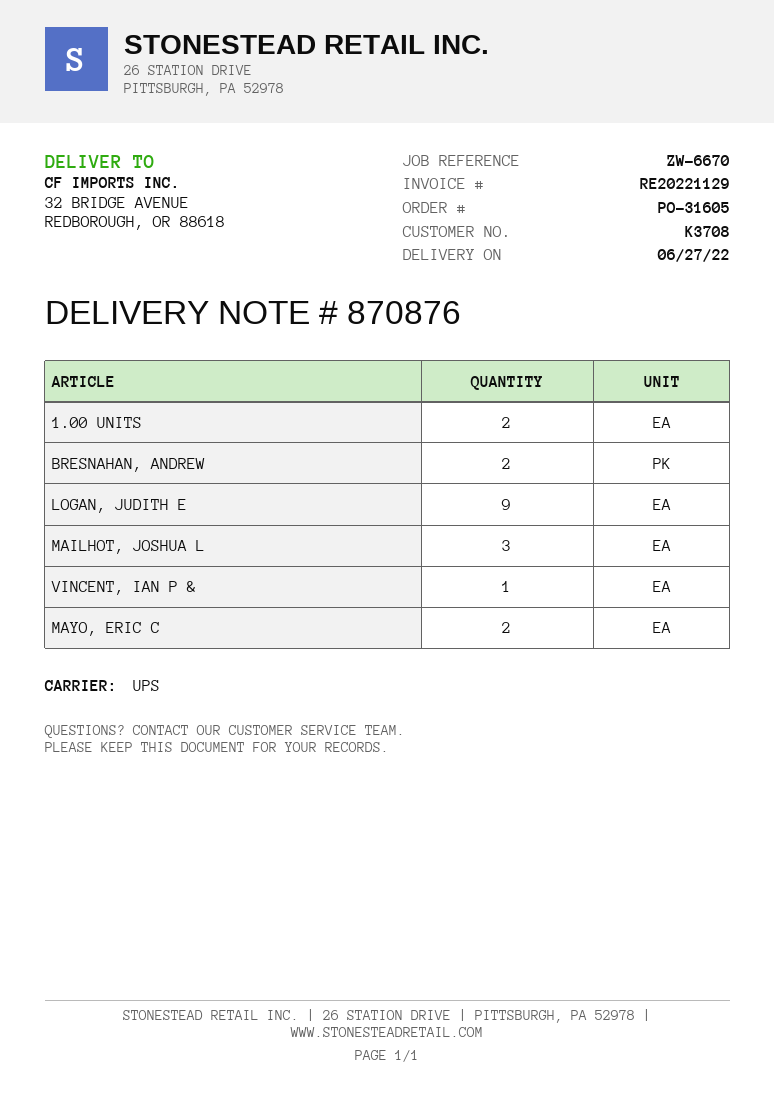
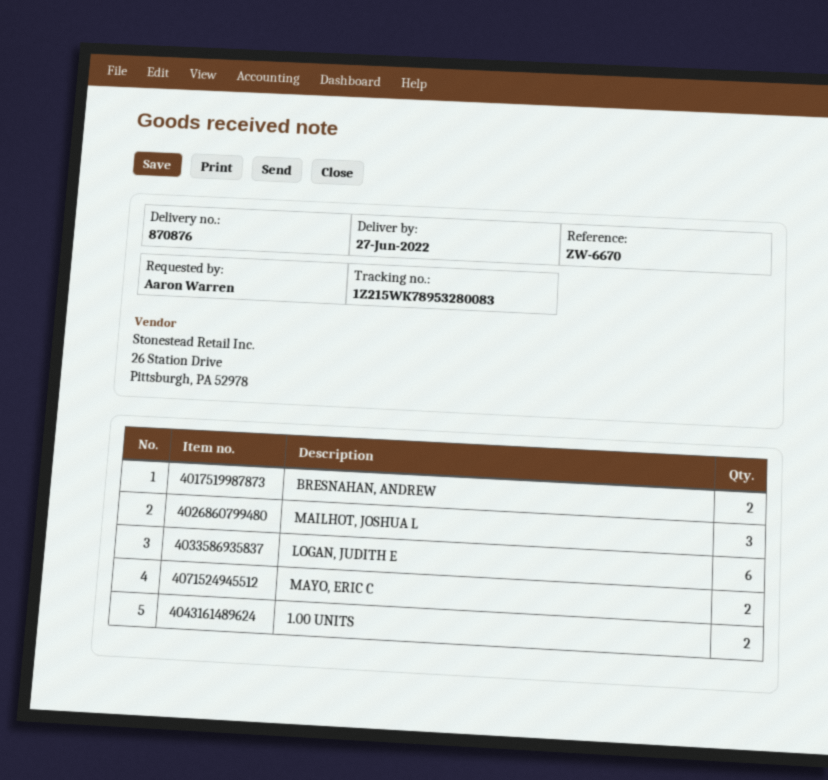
LOGAN, JUDITH E: 9 -> 6
VINCENT, IAN P &: 1 -> none

